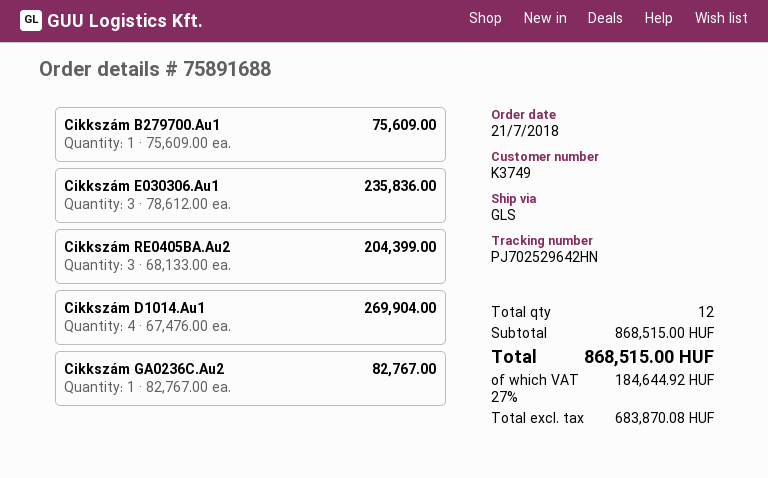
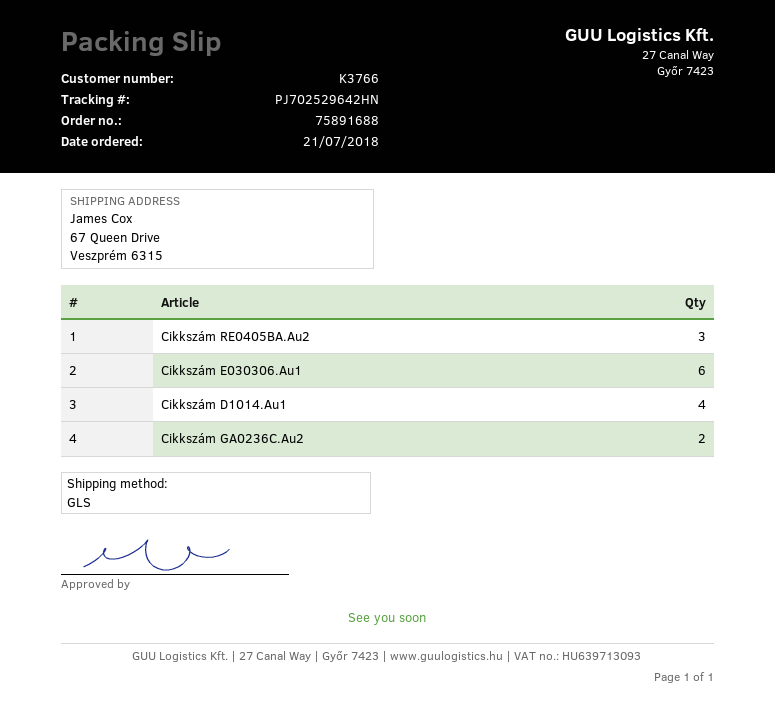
customer number: K3749 -> K3766
Cikkszám B279700.Au1: 1 -> none
Cikkszám E030306.Au1: 3 -> 6
Cikkszám GA0236C.Au2: 1 -> 2

